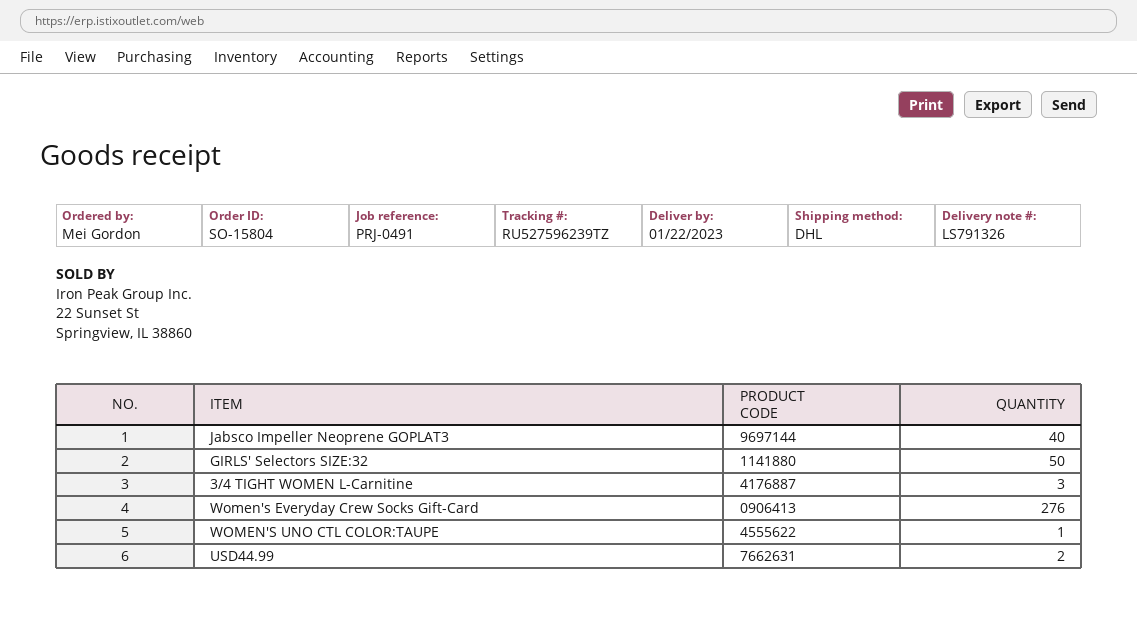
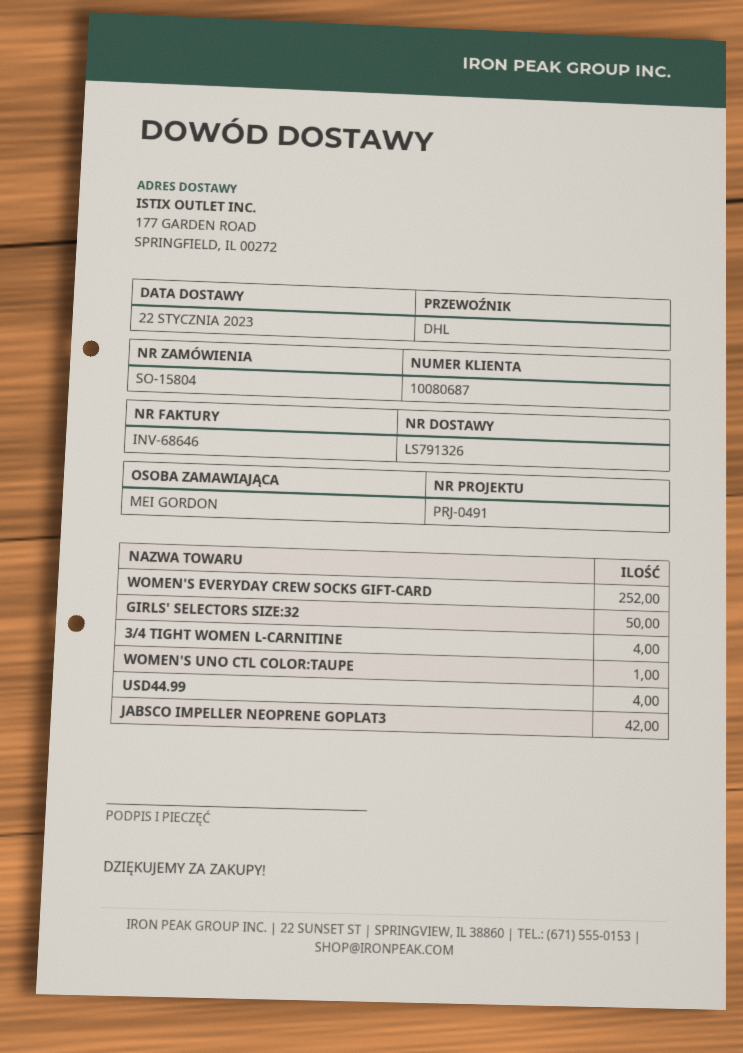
Jabsco Impeller Neoprene GOPLAT3: 40 -> 42
3/4 TIGHT WOMEN L-Carnitine: 3 -> 4
Women's Everyday Crew Socks Gift-Card: 276 -> 252
USD44.99: 2 -> 4

